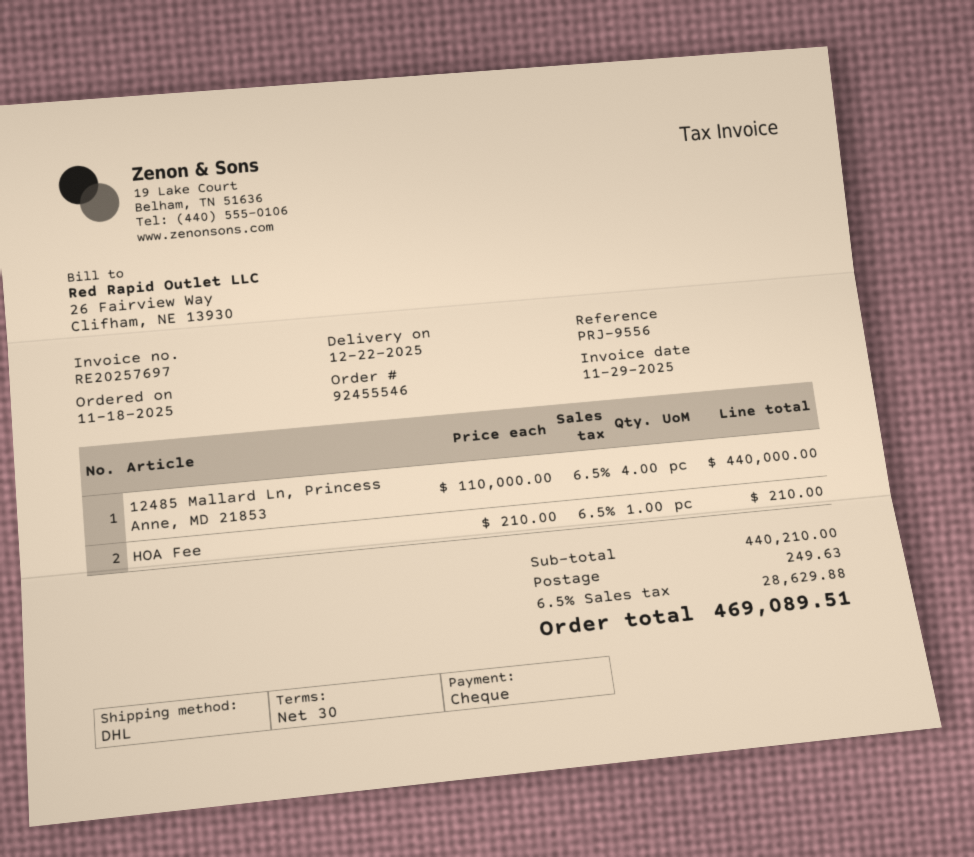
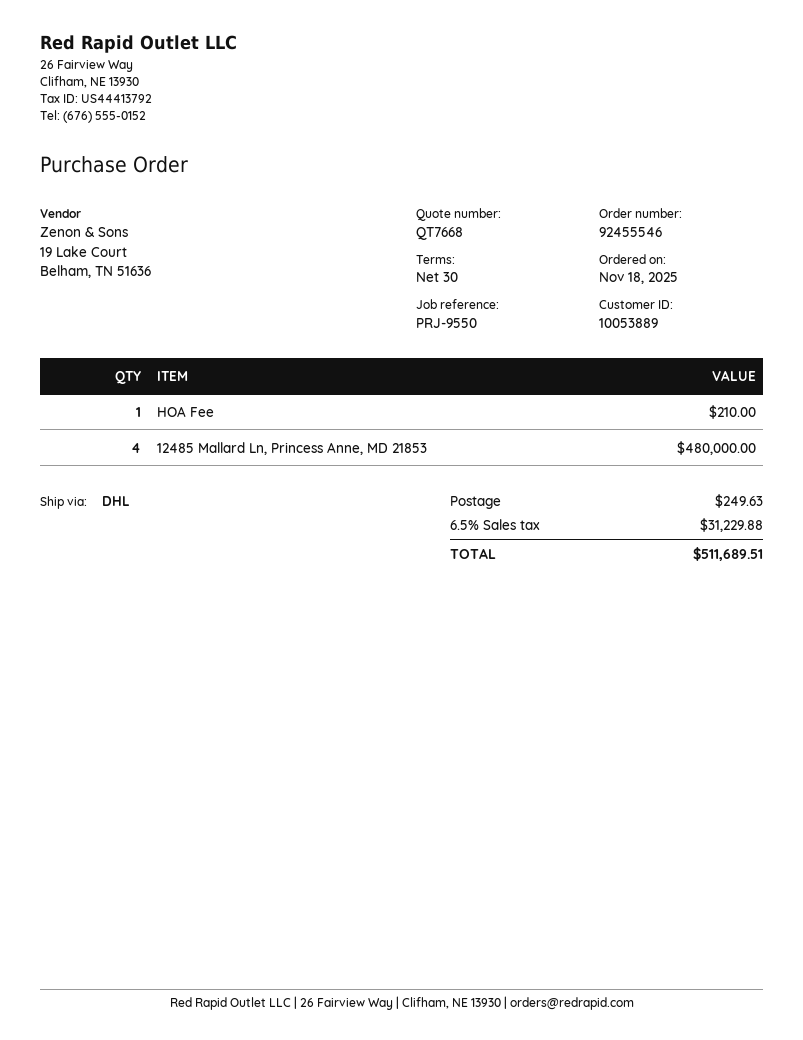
reference: PRJ-9556 -> PRJ-9550
12485 Mallard Ln, Princess Anne, MD 21853: 4 for 440000.00 -> 4 for 480000.00
tax: 6.5% = 28629.88 -> 6.5% = 31229.88
total: 469089.51 -> 511689.51

